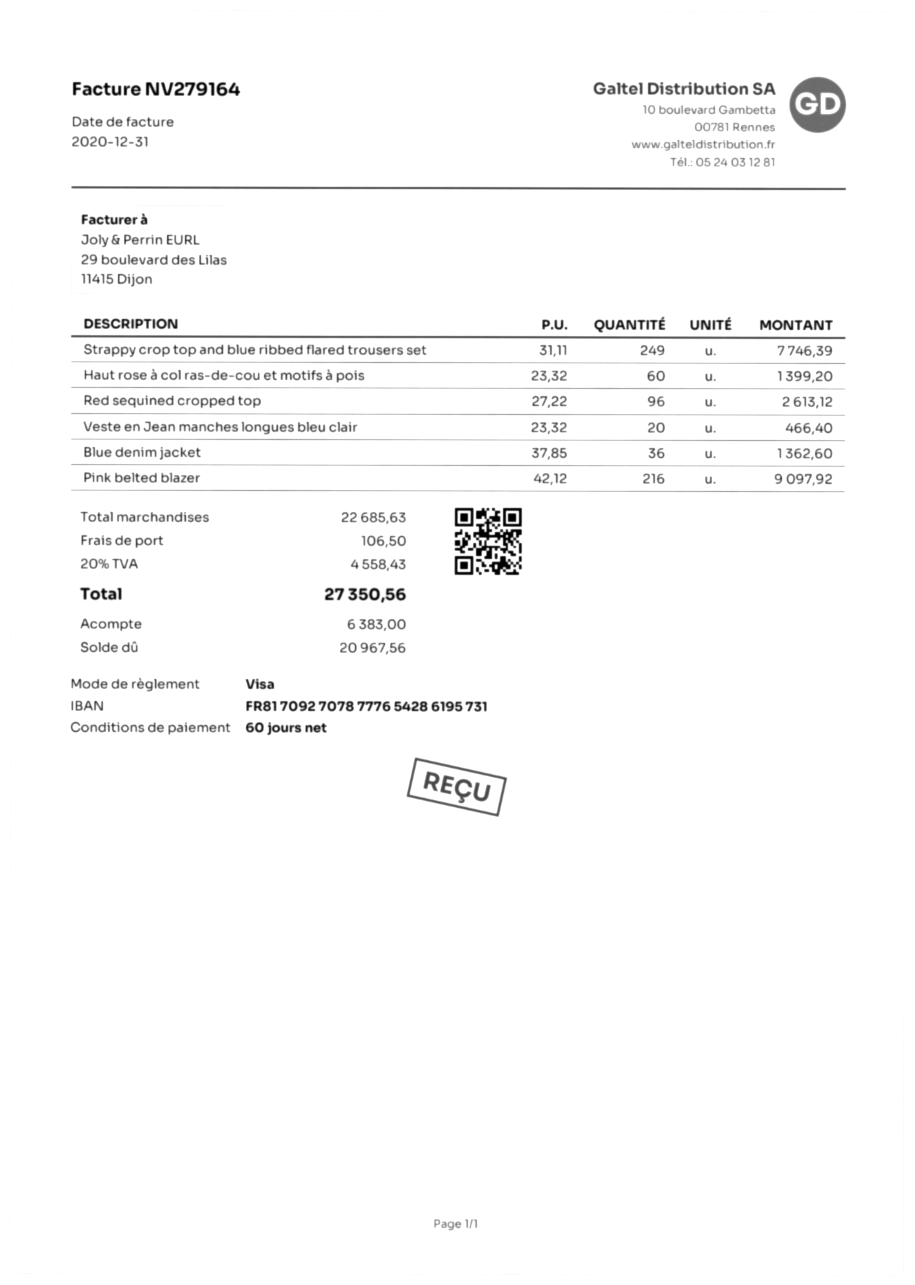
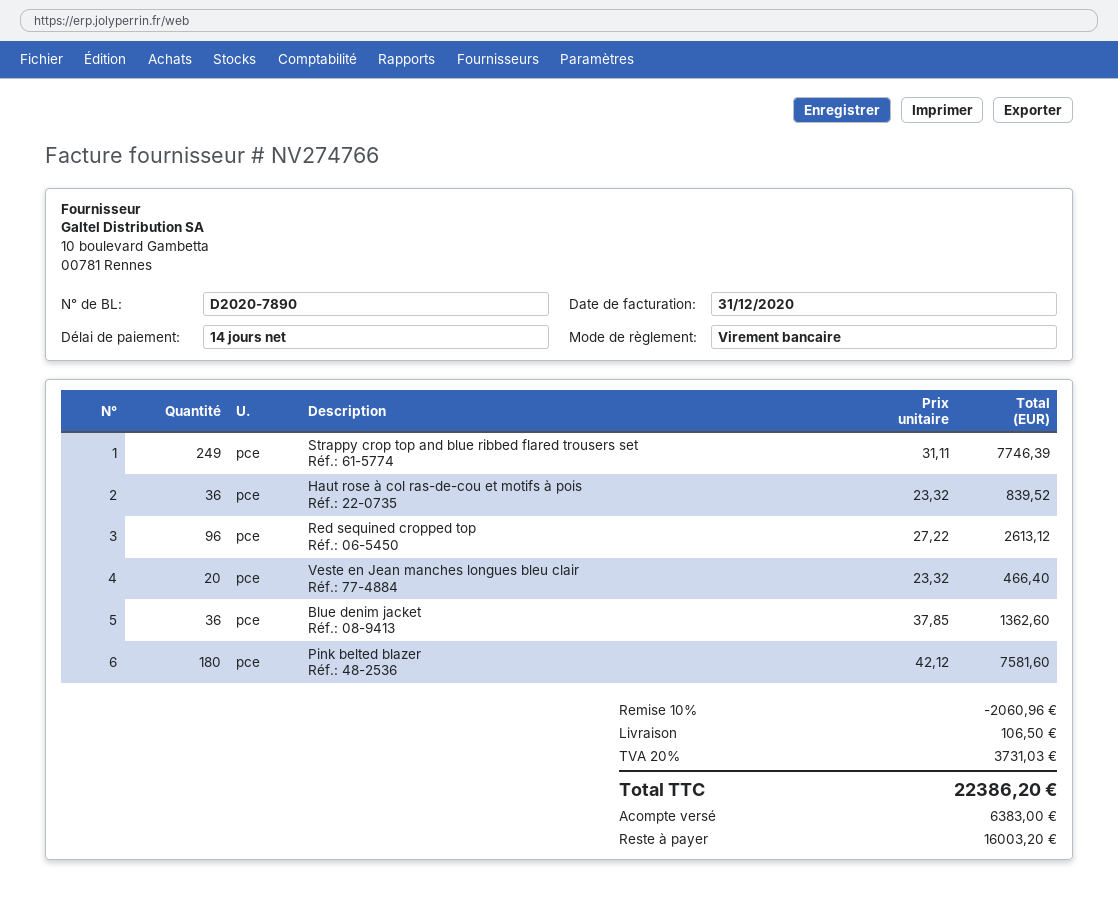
invoice number: NV279164 -> NV274766
payment terms: 60 days -> 14 days
payment method: Visa -> bank transfer
Haut rose à col ras-de-cou et motifs à pois: 60 x 23.32 = 1399.20 -> 36 x 23.32 = 839.52
Pink belted blazer: 216 x 42.12 = 9097.92 -> 180 x 42.12 = 7581.60
discount: none -> 10% = 2060.96
tax: 20% = 4558.43 -> 20% = 3731.03
total: 27350.56 -> 22386.20
balance: 20967.56 -> 16003.20

